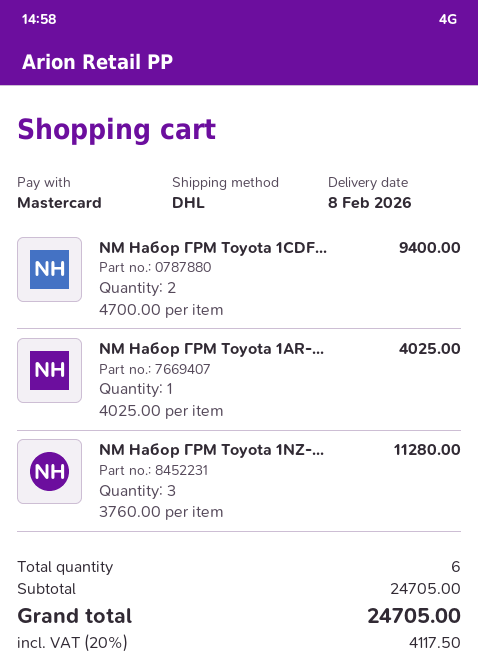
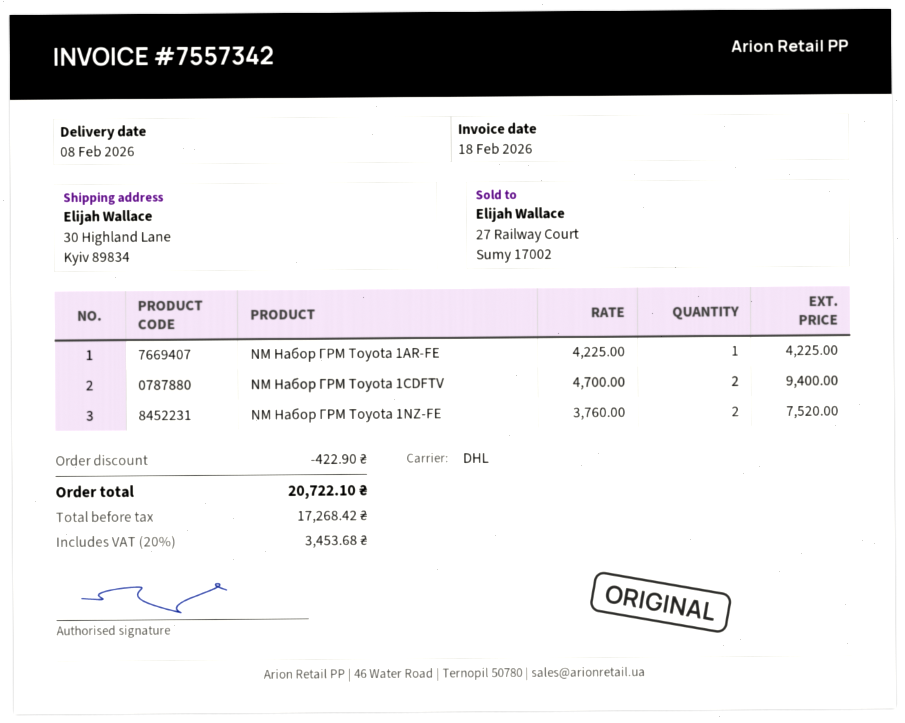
NM Набор ГРМ Toyota 1AR-...: 1 x 4025.00 = 4025.00 -> 1 x 4225.00 = 4225.00
NM Набор ГРМ Toyota 1NZ-...: 3 x 3760.00 = 11280.00 -> 2 x 3760.00 = 7520.00
discount: none -> 422.90
tax: 20% = 4117.50 -> 20% = 3453.68
total: 24705.00 -> 20722.10

